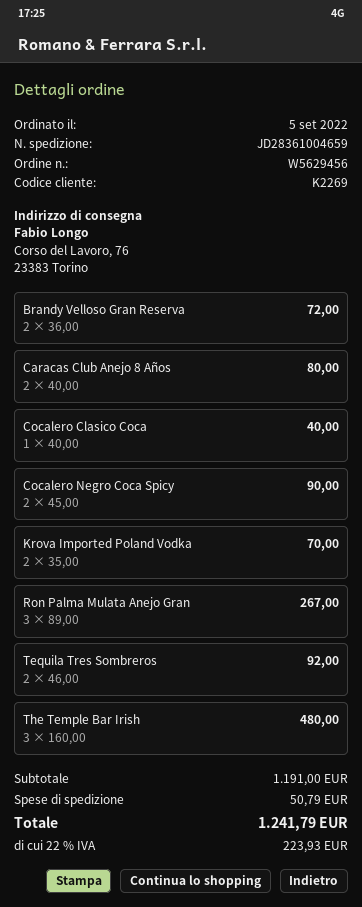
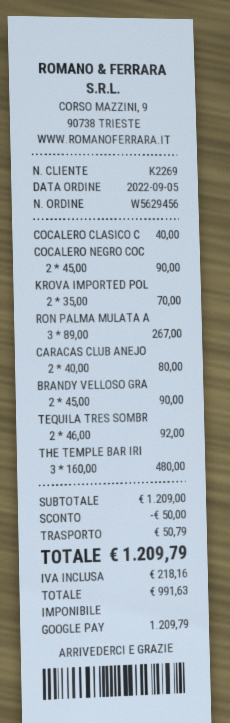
Brandy Velloso Gran Reserva: 2 x 36.00 = 72.00 -> 2 x 45.00 = 90.00
subtotal: 1191.00 -> 1209.00
discount: none -> 50.00
tax: 223.93 -> 218.16
total: 1241.79 -> 1209.79

